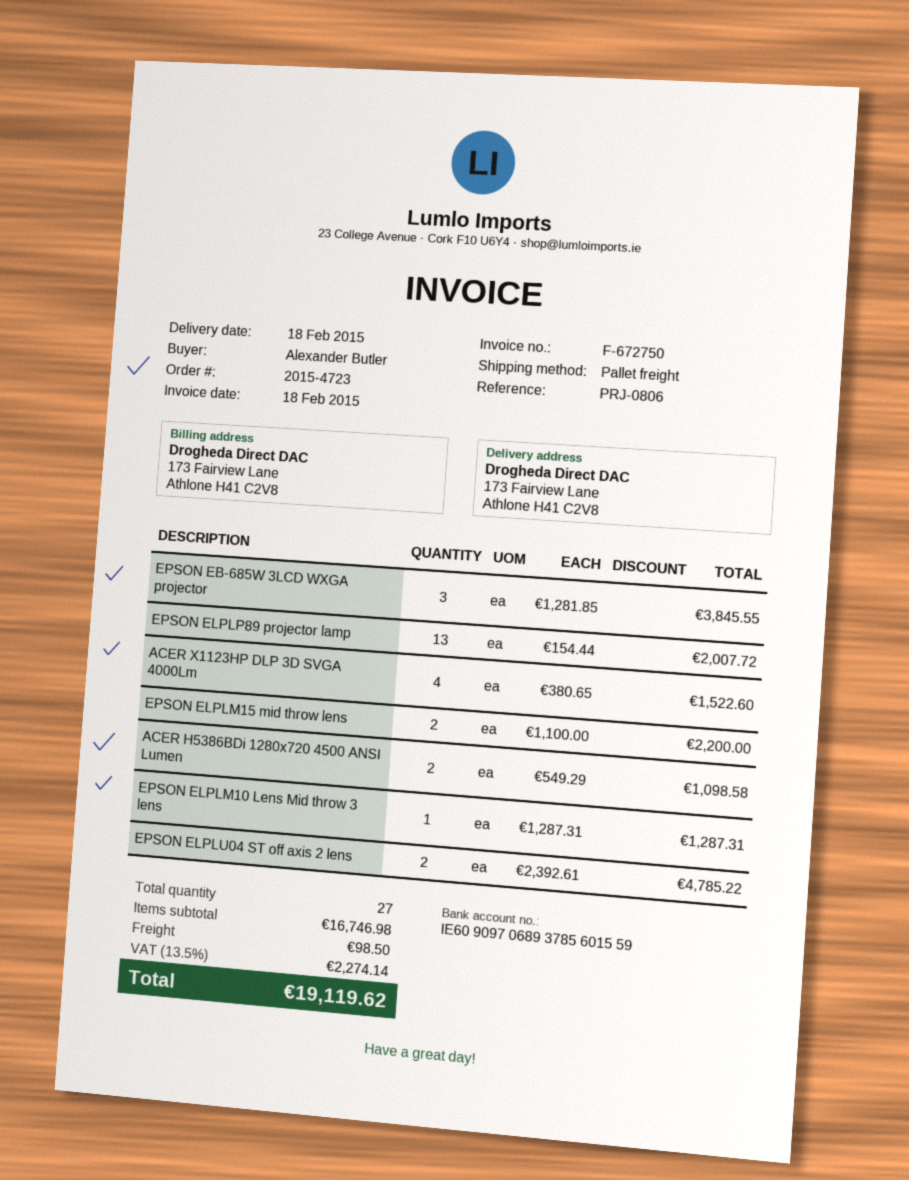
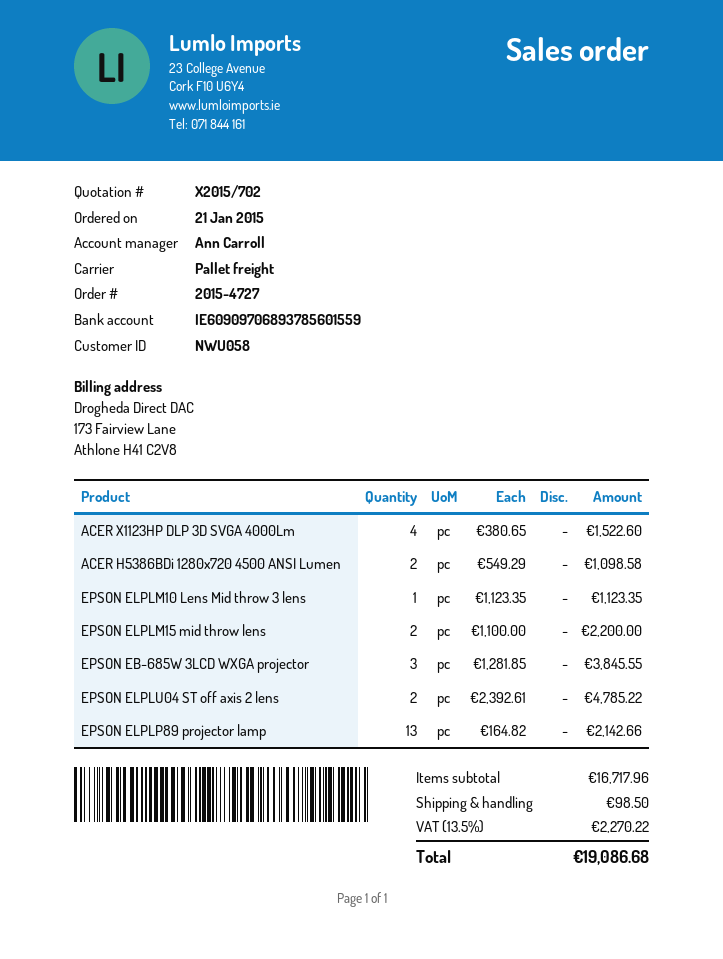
order number: 2015-4723 -> 2015-4727
EPSON ELPLP89 projector lamp: 13 x 154.44 = 2007.72 -> 13 x 164.82 = 2142.66
EPSON ELPLM10 Lens Mid throw 3 lens: 1 x 1287.31 = 1287.31 -> 1 x 1123.35 = 1123.35
subtotal: 16746.98 -> 16717.96
tax: 13.5% = 2274.14 -> 13.5% = 2270.22
total: 19119.62 -> 19086.68

